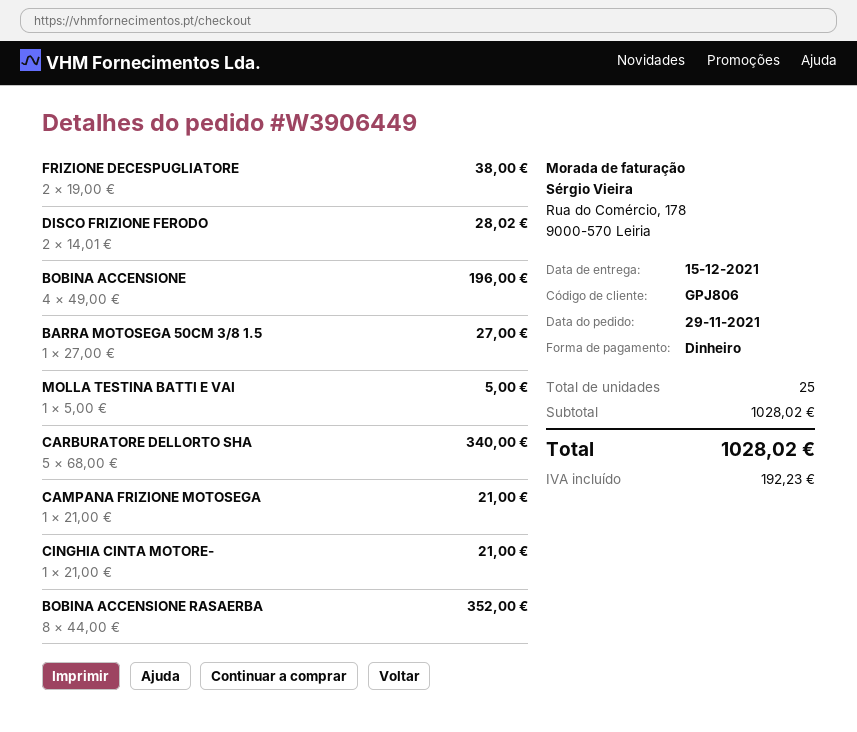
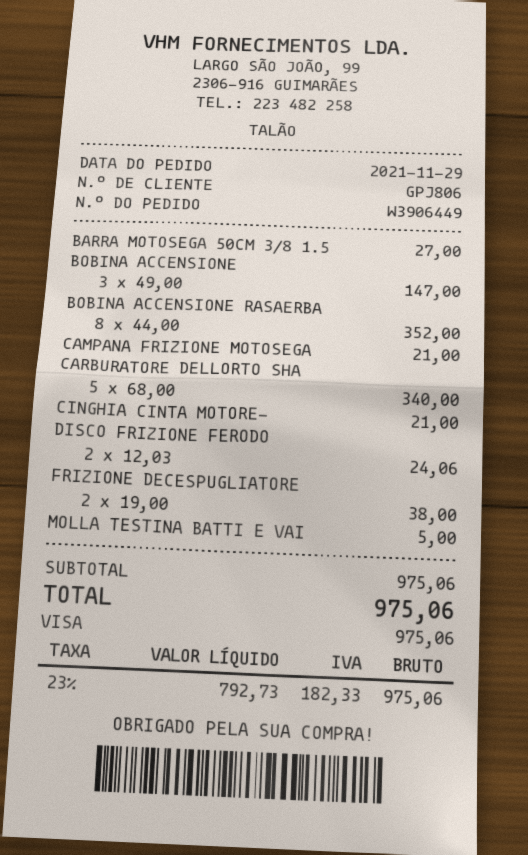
payment method: cash -> Visa
DISCO FRIZIONE FERODO: 2 x 14.01 = 28.02 -> 2 x 12.03 = 24.06
BOBINA ACCENSIONE: 4 x 49.00 = 196.00 -> 3 x 49.00 = 147.00
subtotal: 1028.02 -> 975.06
tax: 192.23 -> 182.33
total: 1028.02 -> 975.06

